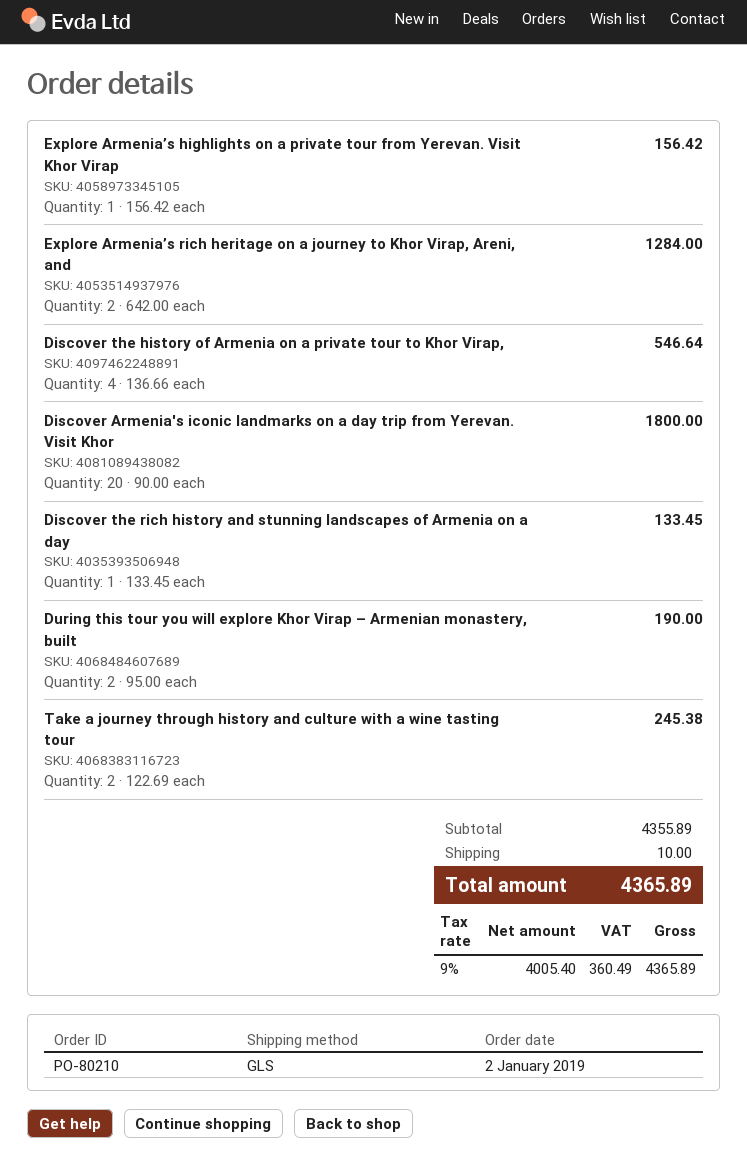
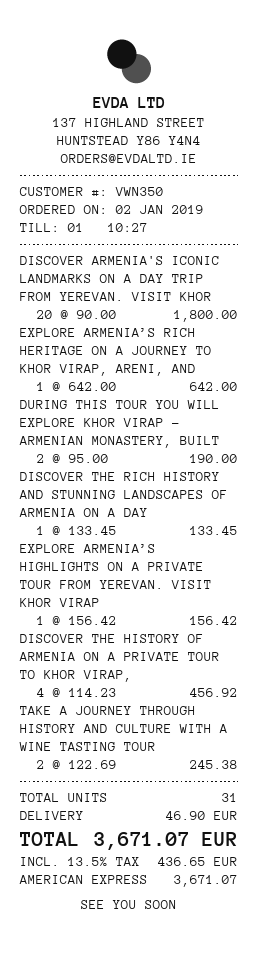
Explore Armenia’s rich heritage on a journey to Khor Virap, Areni, and: 2 x 642.00 = 1284.00 -> 1 x 642.00 = 642.00
Discover the history of Armenia on a private tour to Khor Virap,: 4 x 136.66 = 546.64 -> 4 x 114.23 = 456.92
shipping: 10.00 -> 46.90
tax: 9% = 360.49 -> 13.5% = 436.65
total: 4365.89 -> 3671.07

